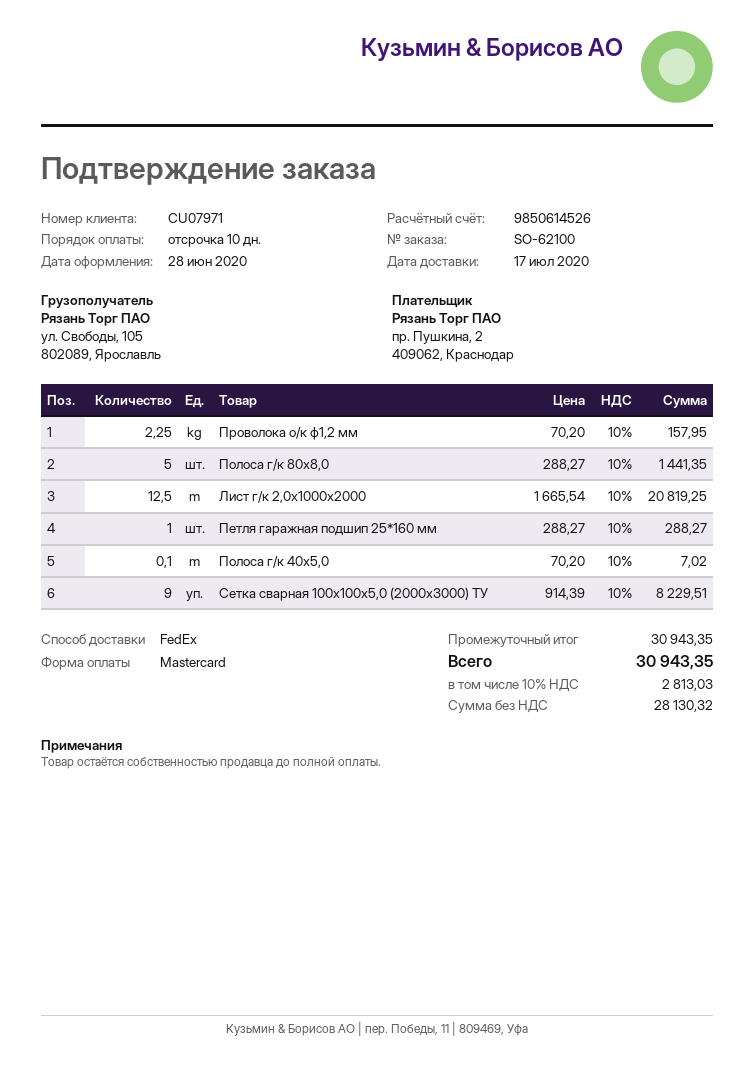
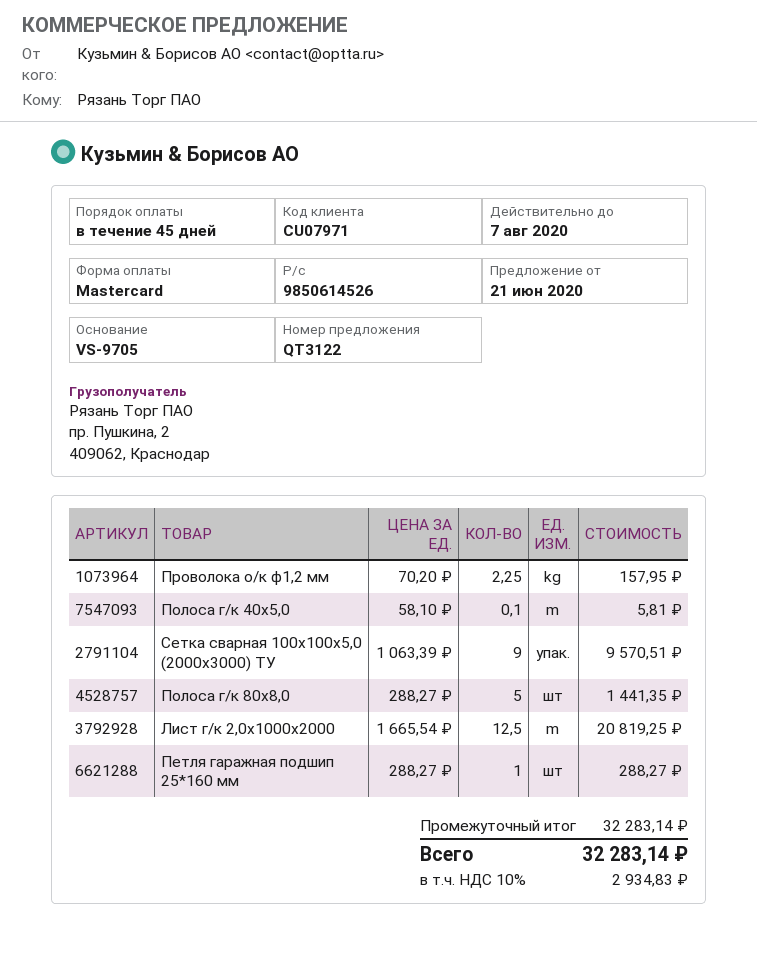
payment terms: 10 days -> 45 days
ship to: ул. Свободы, 105, 802089, Ярославль -> пр. Пушкина, 2, 409062, Краснодар
Полоса г/к 40х5,0: 0.1 x 70.20 = 7.02 -> 0.1 x 58.10 = 5.81
Сетка сварная 100х100х5,0 (2000х3000) ТУ: 9 x 914.39 = 8229.51 -> 9 x 1063.39 = 9570.51
subtotal: 30943.35 -> 32283.14
tax: 10% = 2813.03 -> 10% = 2934.83
total: 30943.35 -> 32283.14

